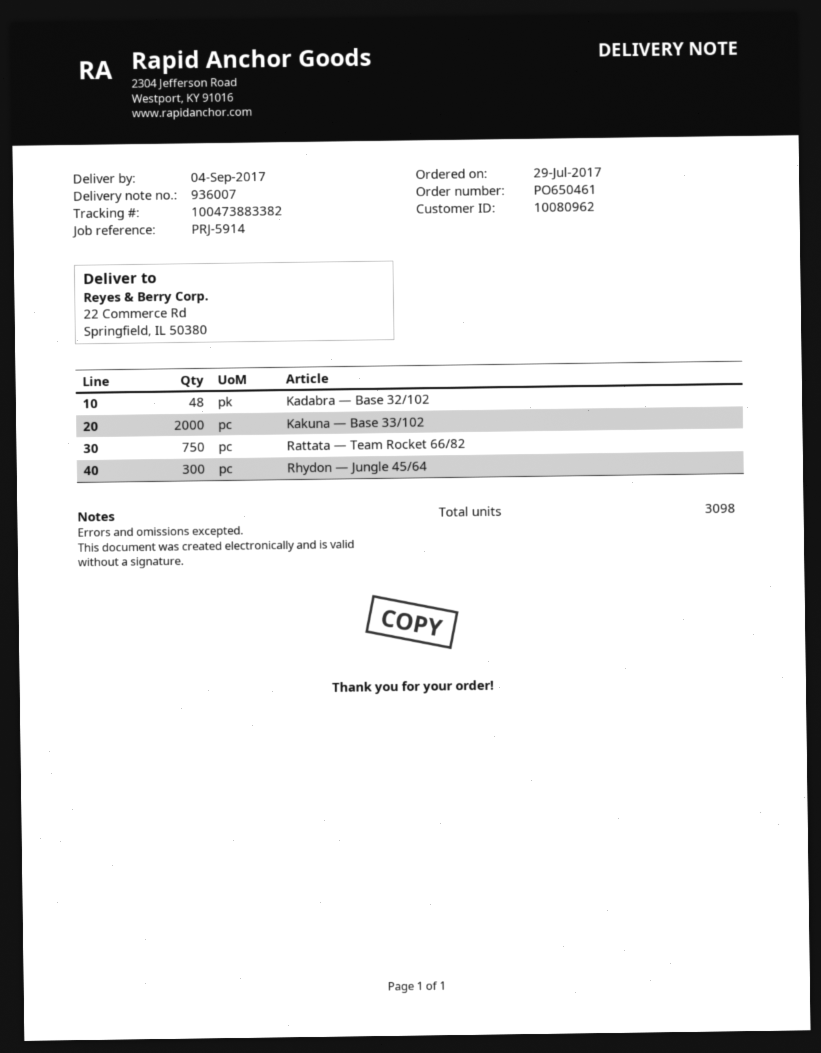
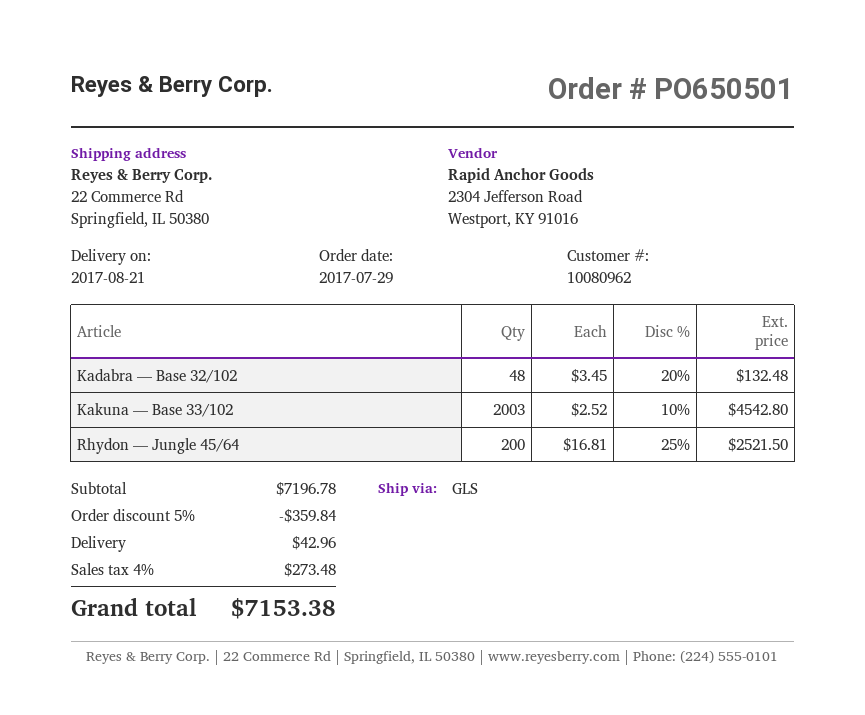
order number: PO650461 -> PO650501
delivery date: 2017-09-04 -> 2017-08-21
Kakuna — Base 33/102: 2000 -> 2003
Rattata — Team Rocket 66/82: 750 -> none
Rhydon — Jungle 45/64: 300 -> 200

